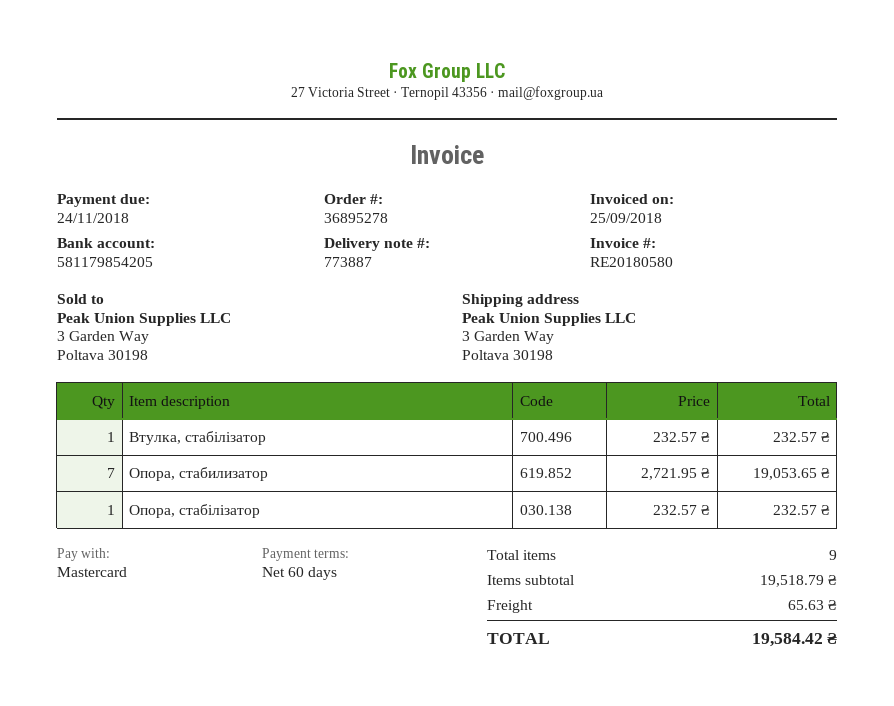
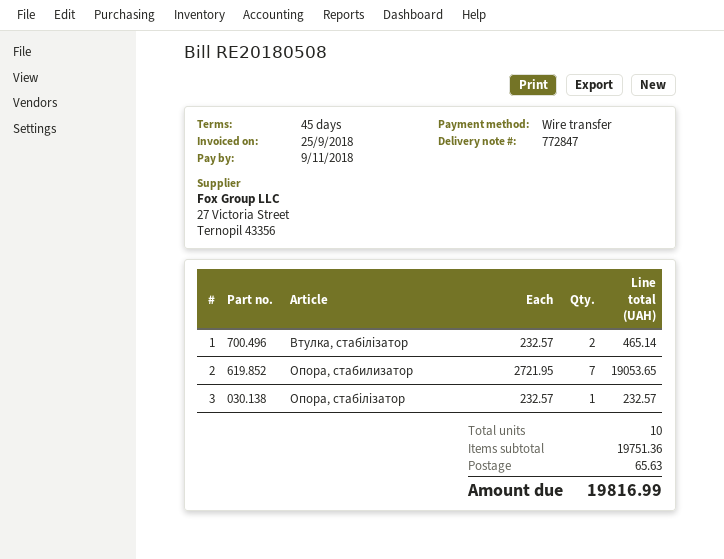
delivery note number: 773887 -> 772847
invoice number: RE20180580 -> RE20180508
payment terms: 60 days -> 45 days
due date: 2018-11-24 -> 2018-11-09
payment method: Mastercard -> bank transfer
Втулка, стабілізатор: 1 x 232.57 = 232.57 -> 2 x 232.57 = 465.14
total quantity: 9 -> 10
subtotal: 19518.79 -> 19751.36
total: 19584.42 -> 19816.99

